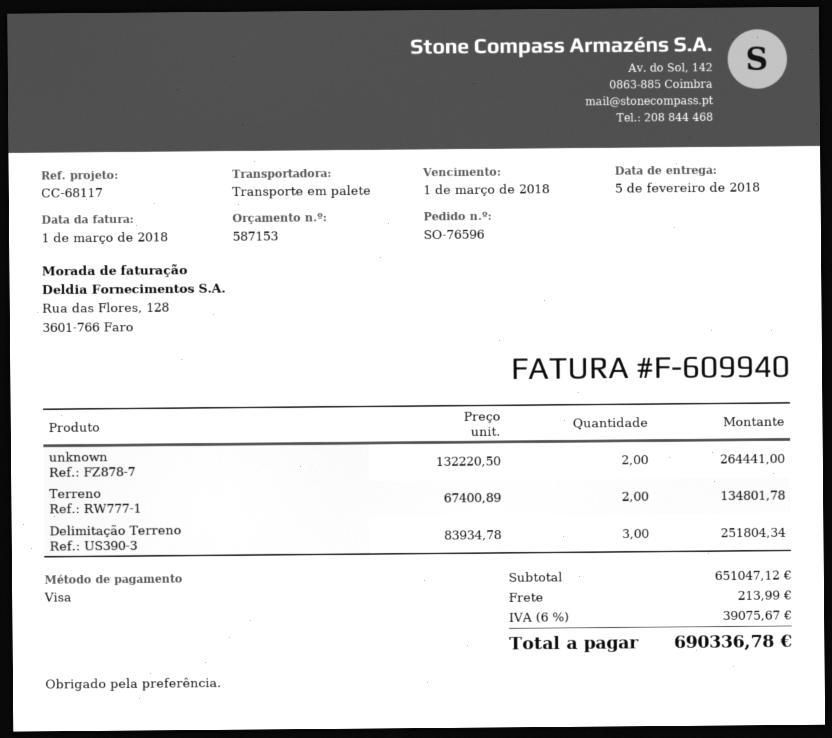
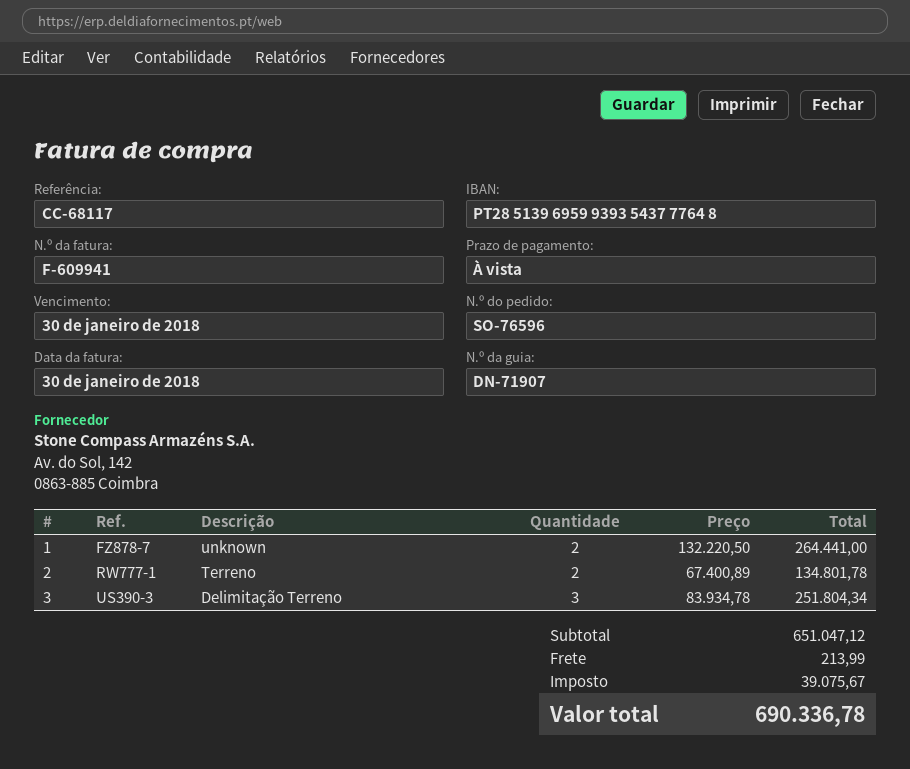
invoice number: F-609940 -> F-609941
invoice date: 2018-03-01 -> 2018-01-30
due date: 2018-03-01 -> 2018-01-30

